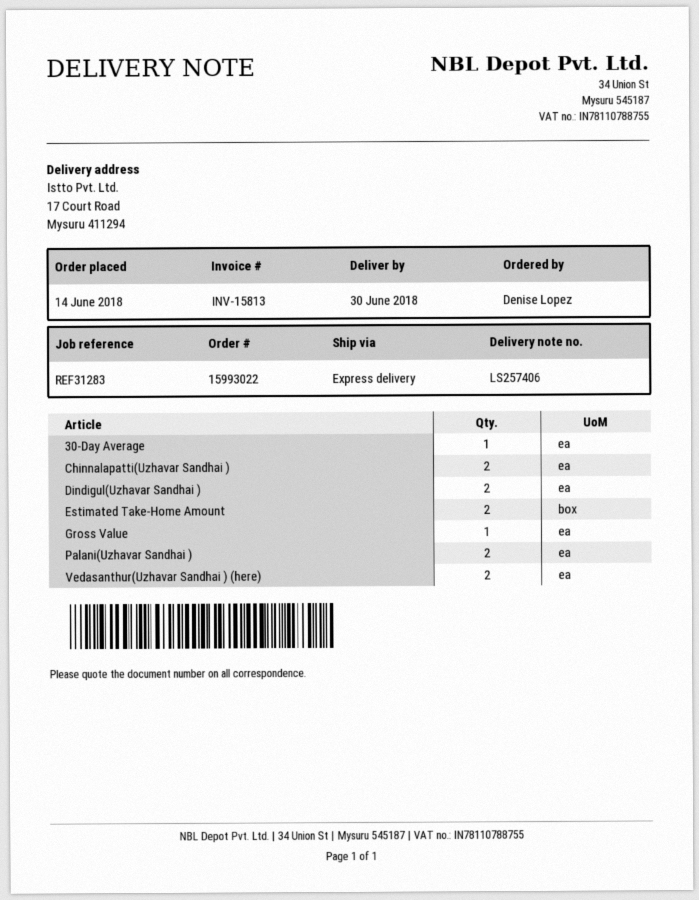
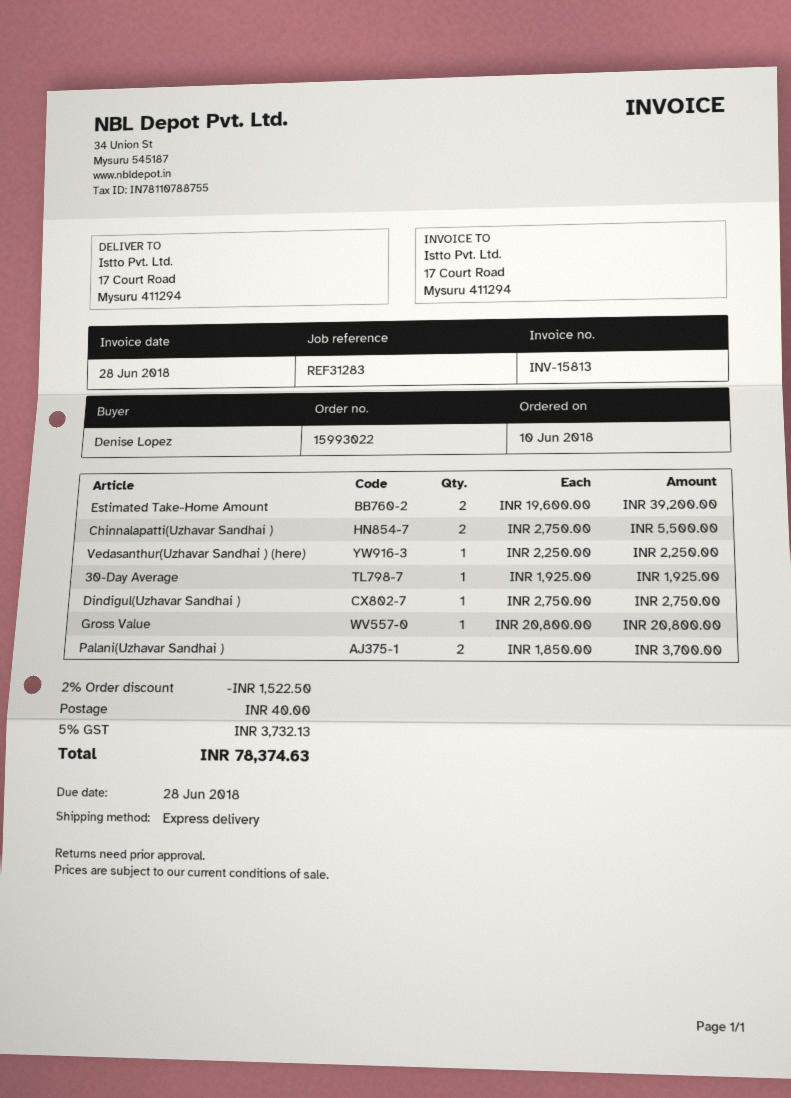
order date: 2018-06-14 -> 2018-06-10
Dindigul(Uzhavar Sandhai ): 2 -> 1
Vedasanthur(Uzhavar Sandhai ) (here): 2 -> 1

